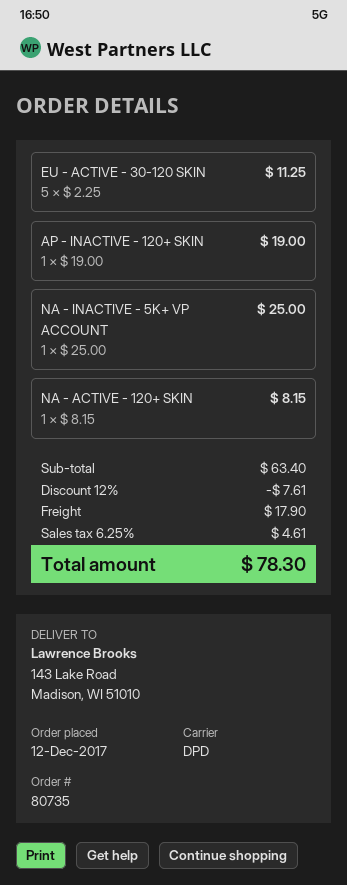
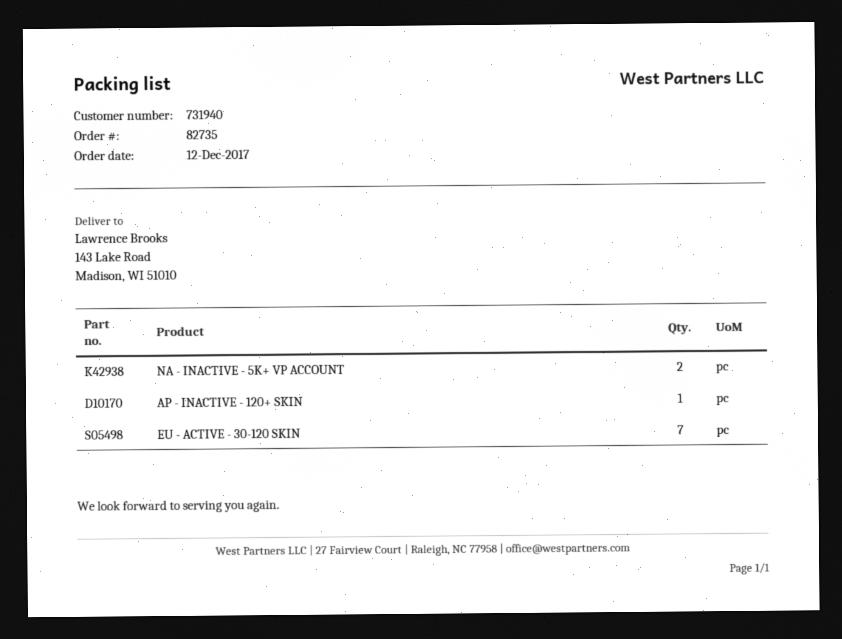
order number: 80735 -> 82735
EU - ACTIVE - 30-120 SKIN: 5 -> 7
NA - INACTIVE - 5K+ VP ACCOUNT: 1 -> 2
NA - ACTIVE - 120+ SKIN: 1 -> none

